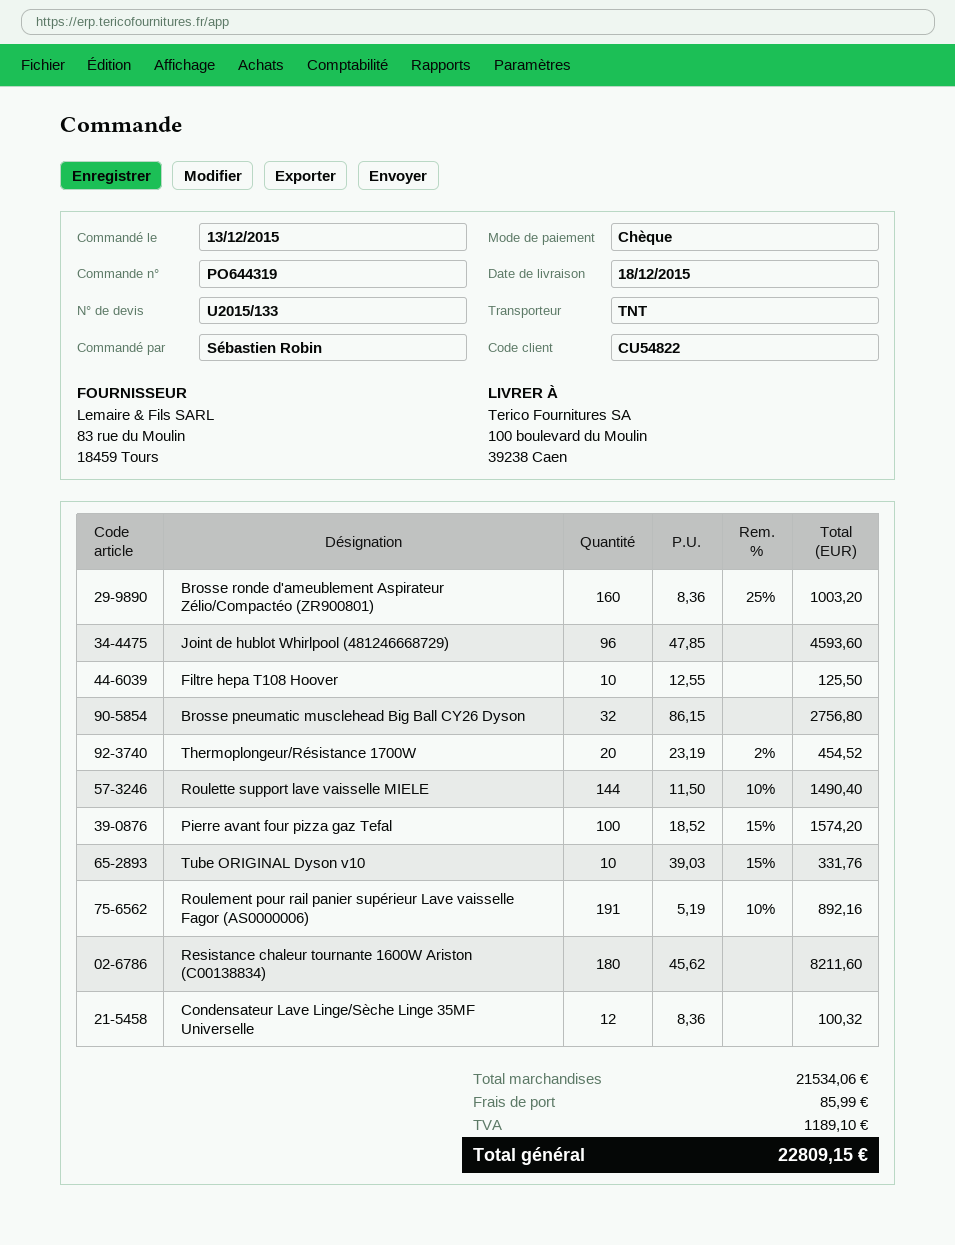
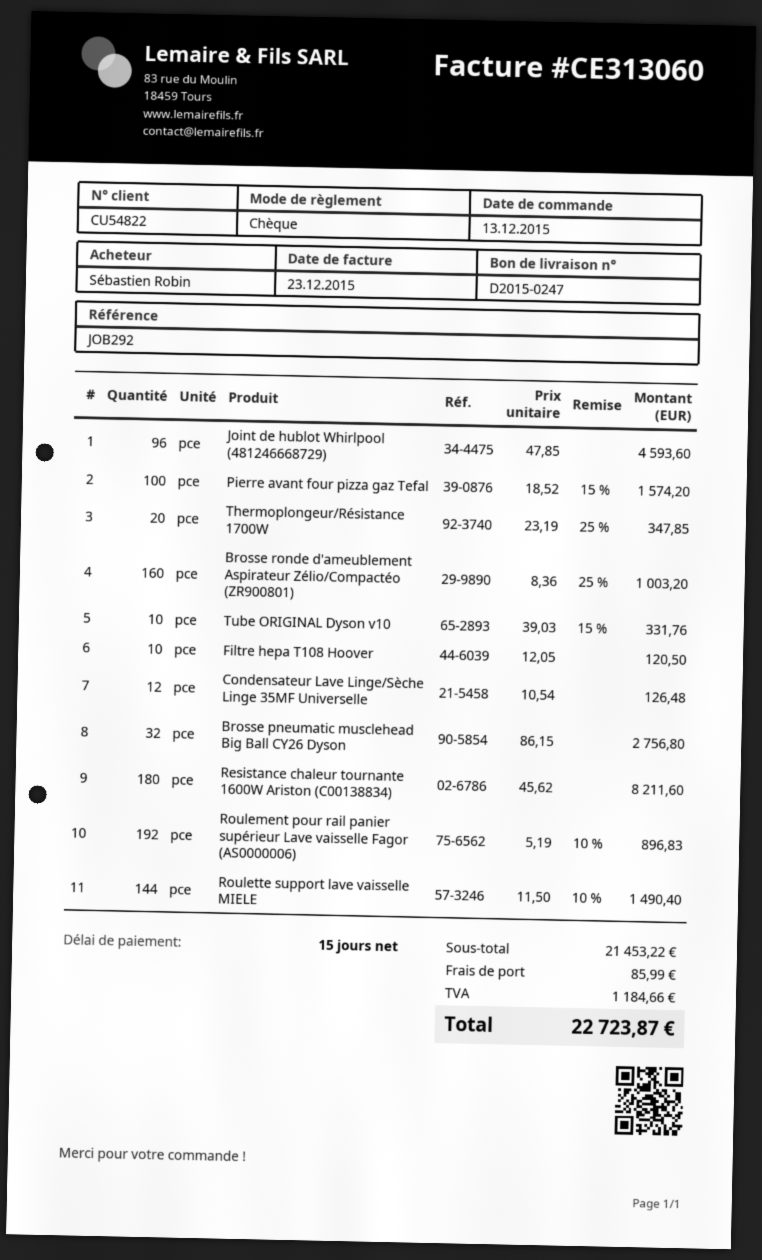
Filtre hepa T108 Hoover: 10 x 12.55 = 125.50 -> 10 x 12.05 = 120.50
Thermoplongeur/Résistance 1700W: 20 x 23.19 - 2% = 454.52 -> 20 x 23.19 - 25% = 347.85
Roulement pour rail panier supérieur Lave vaisselle Fagor (AS0000006): 191 x 5.19 - 10% = 892.16 -> 192 x 5.19 - 10% = 896.83
Condensateur Lave Linge/Sèche Linge 35MF Universelle: 12 x 8.36 = 100.32 -> 12 x 10.54 = 126.48
subtotal: 21534.06 -> 21453.22
tax: 1189.10 -> 1184.66
total: 22809.15 -> 22723.87

